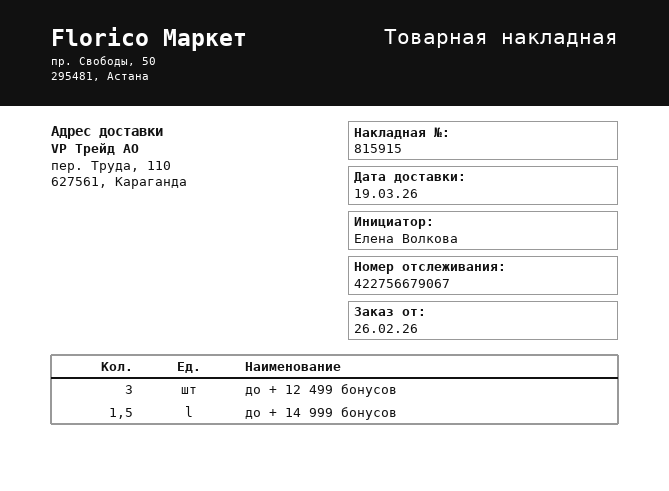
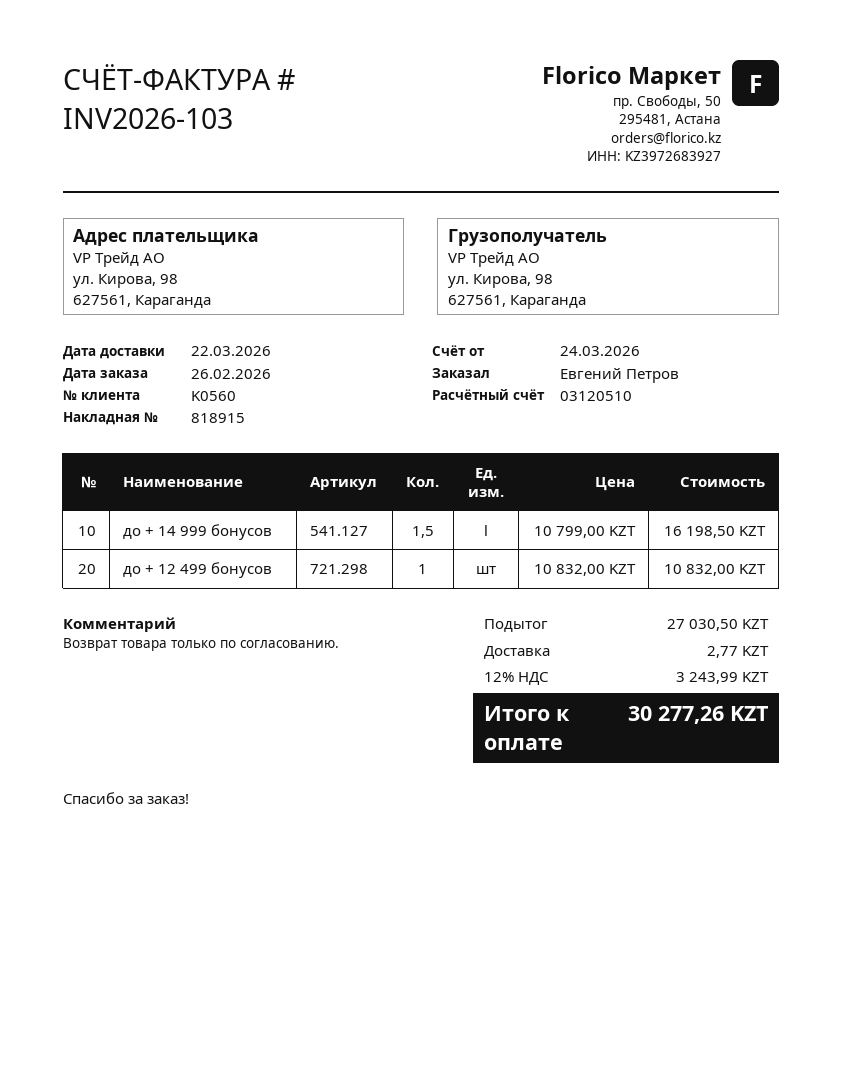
delivery note number: 815915 -> 818915
delivery date: 2026-03-19 -> 2026-03-22
ordered by: Елена Волкова -> Евгений Петров
ship to: пер. Труда, 110, 627561, Караганда -> ул. Кирова, 98, 627561, Караганда
до + 12 499 бонусов: 3 -> 1

